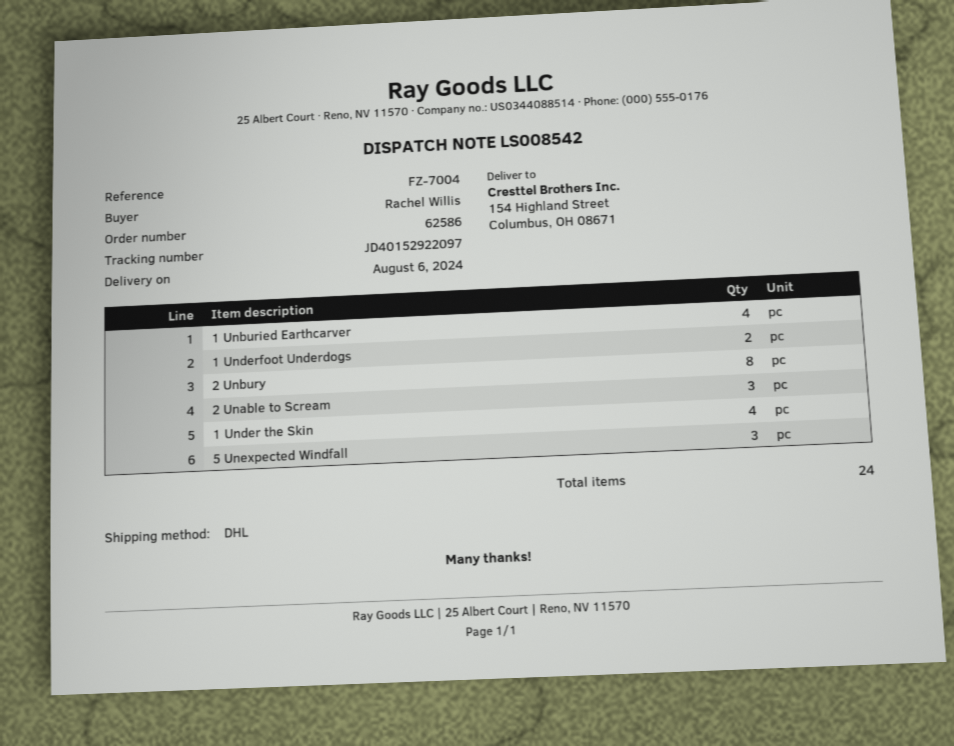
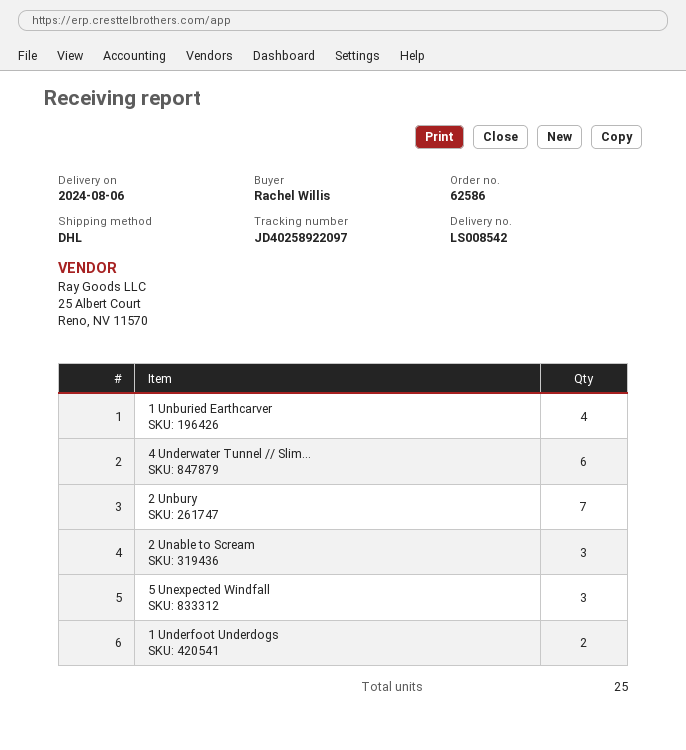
tracking number: JD40152922097 -> JD40258922097
2 Unbury: 8 -> 7
1 Under the Skin: 4 -> none
4 Underwater Tunnel // Slim...: none -> 6
total quantity: 24 -> 25

